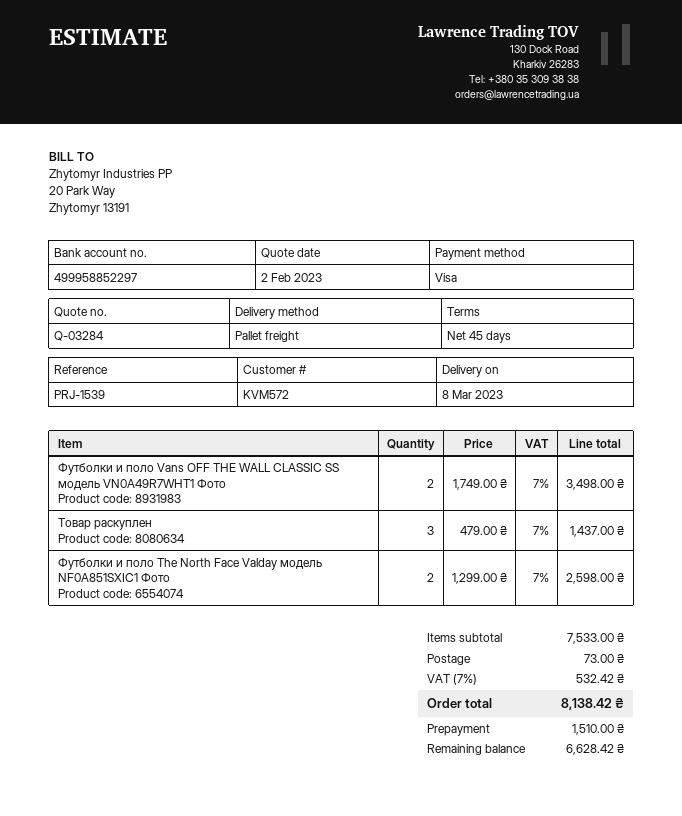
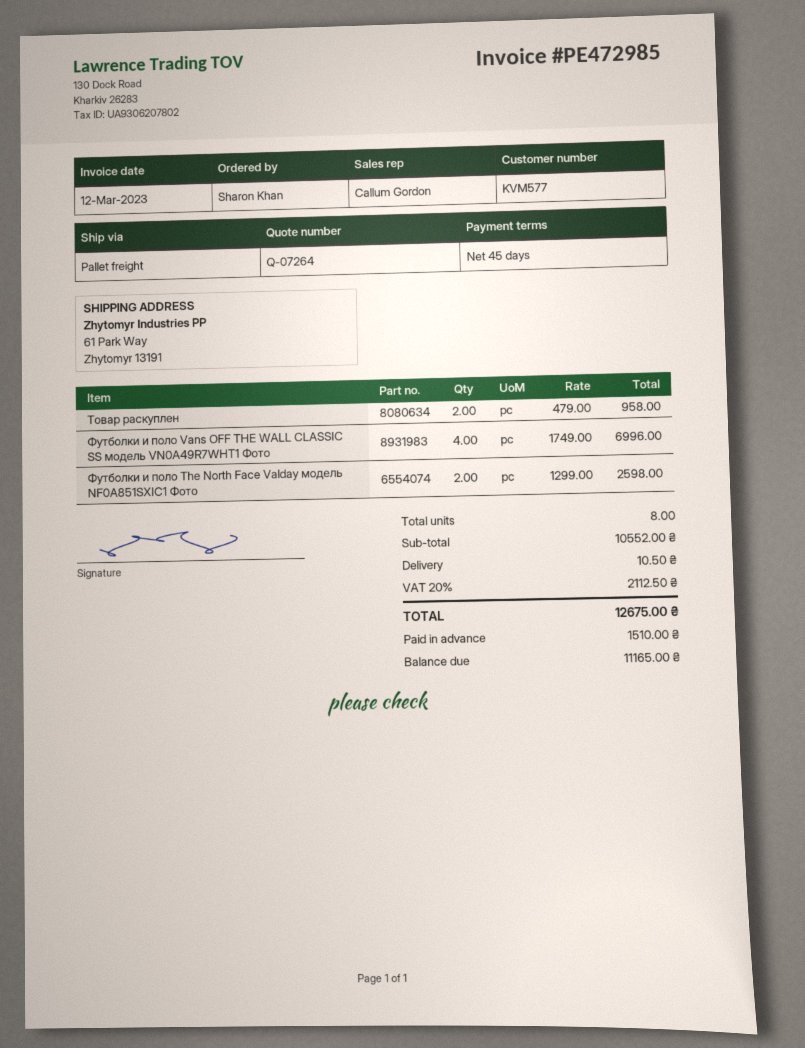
quote number: Q-03284 -> Q-07264
customer number: KVM572 -> KVM577
Футболки и поло Vans OFF THE WALL CLASSIC SS модель VN0A49R7WHT1 Фото: 2 x 1749.00 = 3498.00 -> 4 x 1749.00 = 6996.00
Товар раскуплен: 3 x 479.00 = 1437.00 -> 2 x 479.00 = 958.00
subtotal: 7533.00 -> 10552.00
shipping: 73.00 -> 10.50
tax: 7% = 532.42 -> 20% = 2112.50
total: 8138.42 -> 12675.00
balance: 6628.42 -> 11165.00

